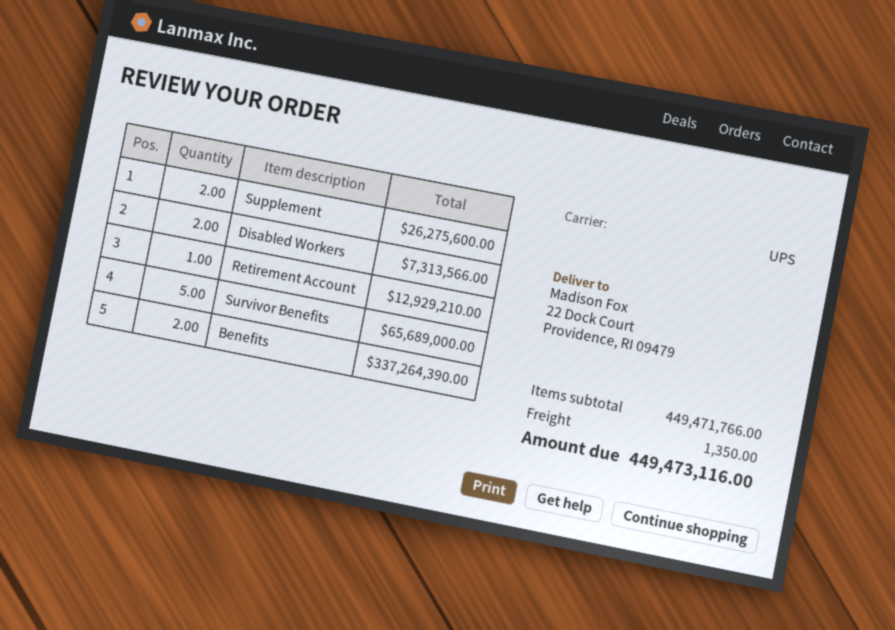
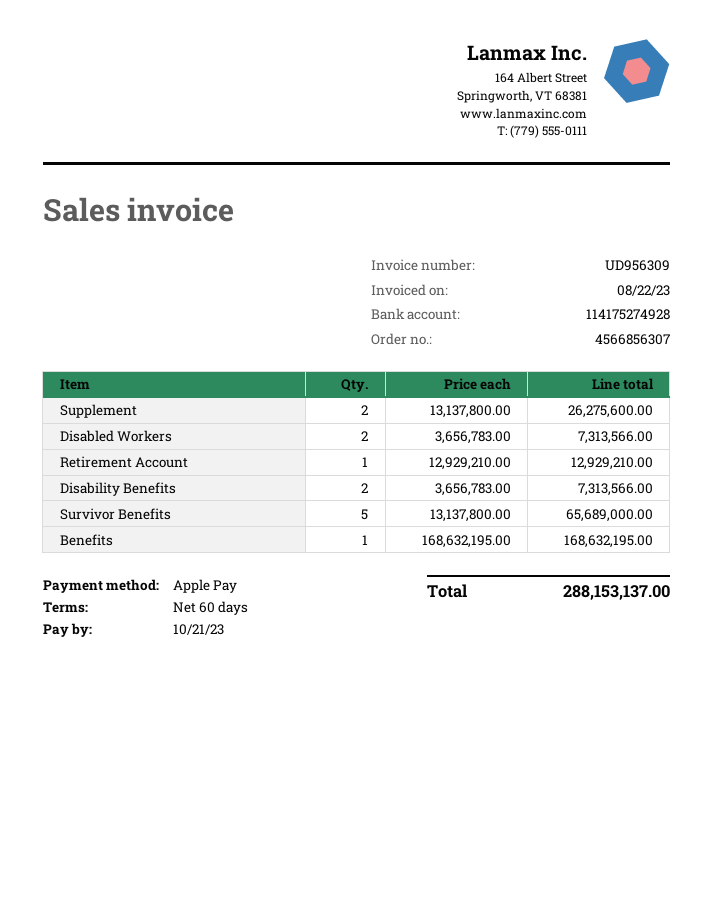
Benefits: 2 for 337264390.00 -> 1 for 168632195.00
Disability Benefits: none -> 2 for 7313566.00
shipping: 1350.00 -> none
total: 449473116.00 -> 288153137.00

